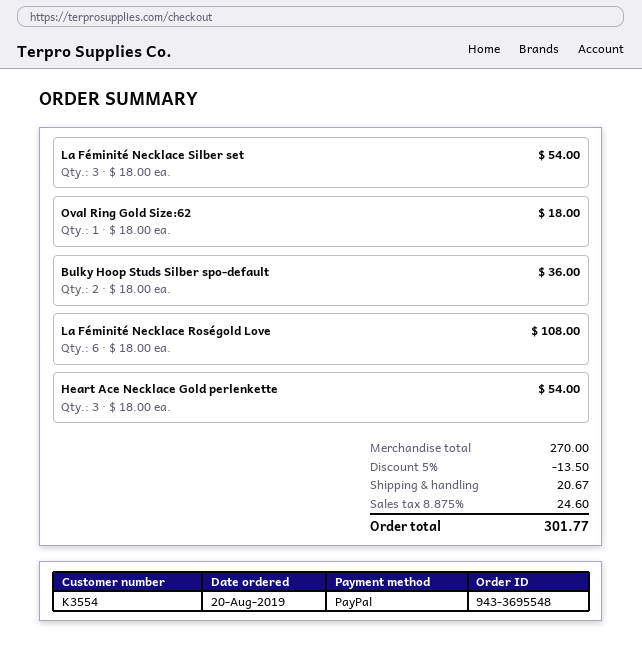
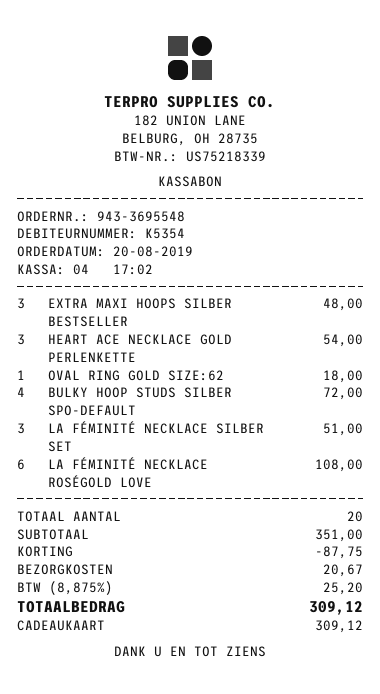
customer number: K3554 -> K5354
payment method: PayPal -> gift card
La Féminité Necklace Silber set: 3 for 54.00 -> 3 for 51.00
Bulky Hoop Studs Silber spo-default: 2 for 36.00 -> 4 for 72.00
EXTRA MAXI HOOPS SILBER BESTSELLER: none -> 3 for 48.00
subtotal: 270.00 -> 351.00
discount: 13.50 -> 87.75
tax: 8.875% = 24.60 -> 8.875% = 25.20
total: 301.77 -> 309.12

